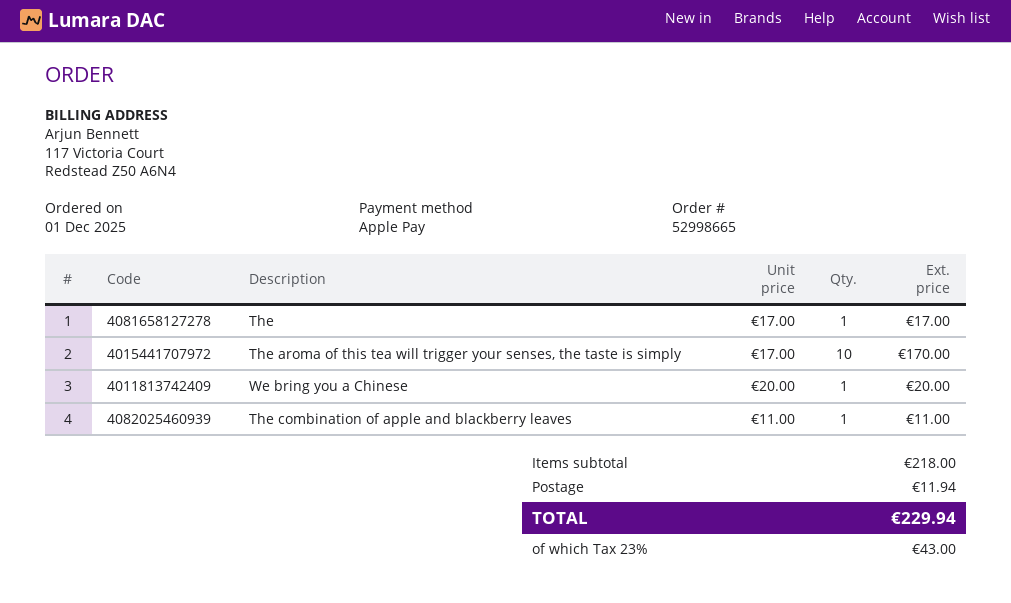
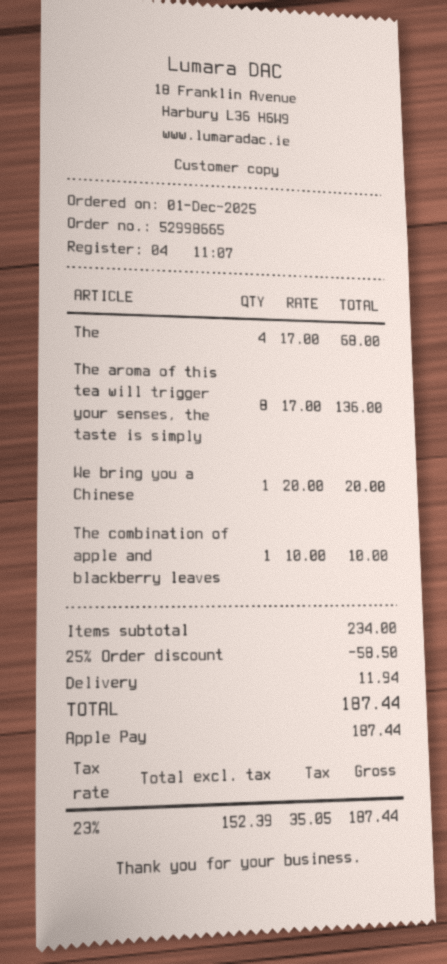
The: 1 x 17.00 = 17.00 -> 4 x 17.00 = 68.00
The aroma of this tea will trigger your senses, the taste is simply: 10 x 17.00 = 170.00 -> 8 x 17.00 = 136.00
The combination of apple and blackberry leaves: 1 x 11.00 = 11.00 -> 1 x 10.00 = 10.00
subtotal: 218.00 -> 234.00
discount: none -> 25% = 58.50
tax: 23% = 43.00 -> 23% = 35.05
total: 229.94 -> 187.44

